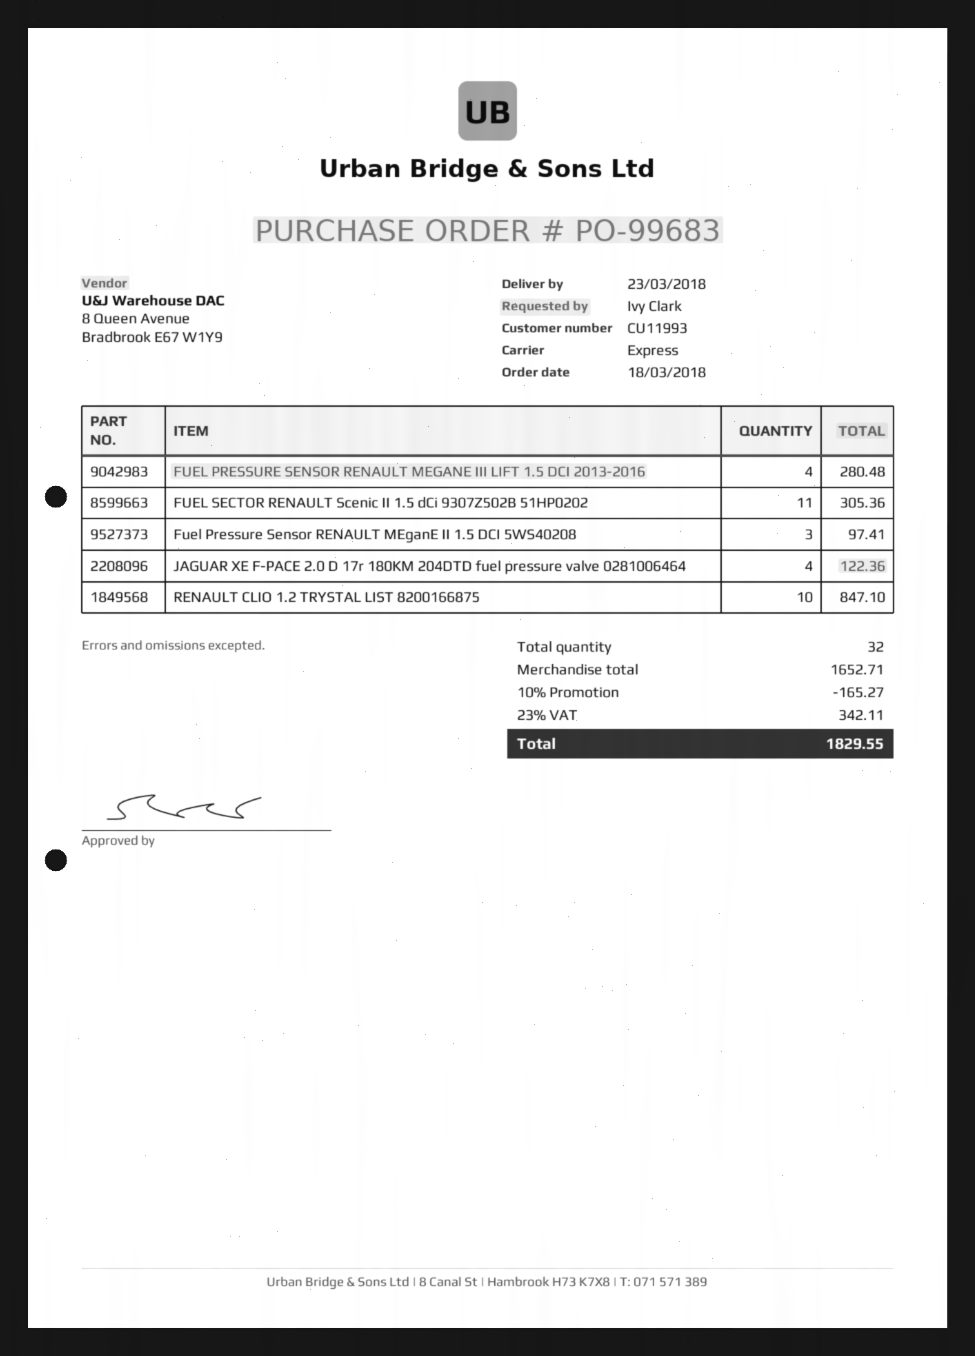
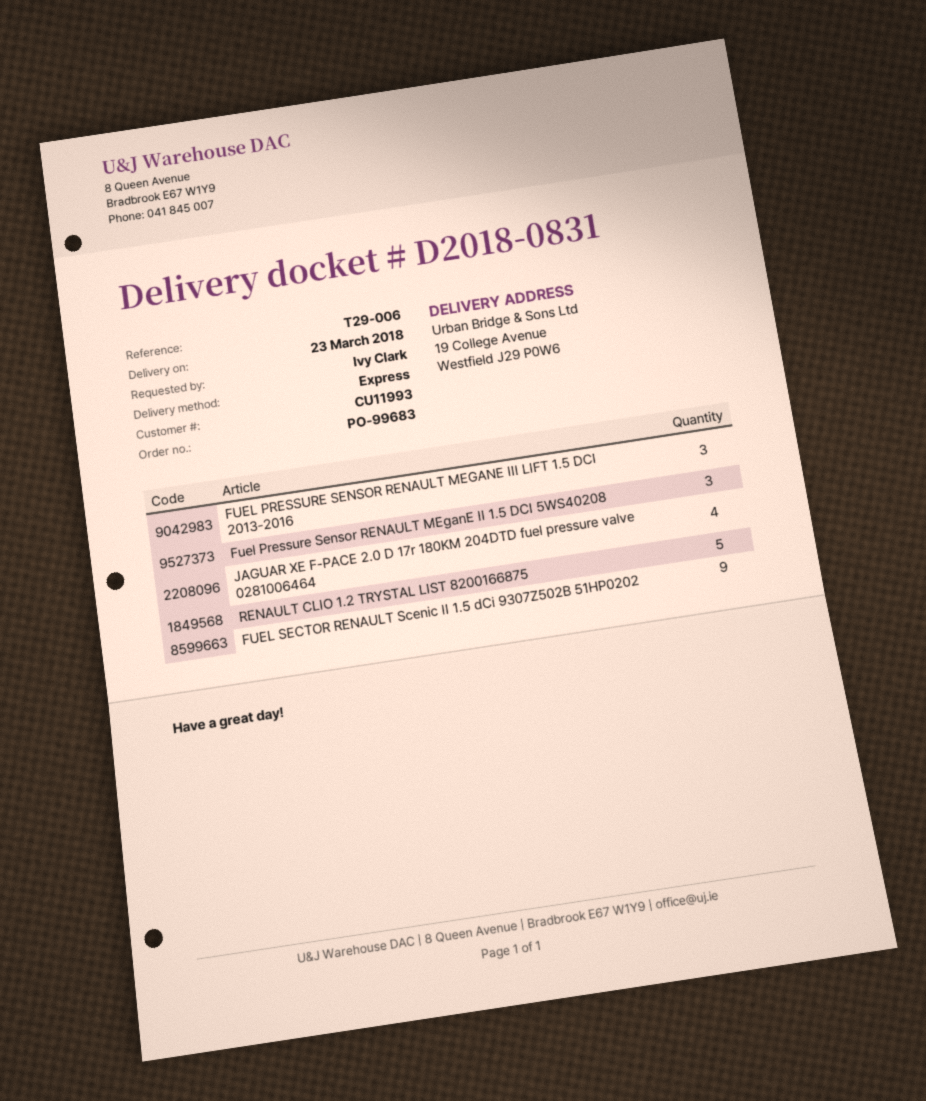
FUEL PRESSURE SENSOR RENAULT MEGANE III LIFT 1.5 DCI 2013-2016: 4 -> 3
FUEL SECTOR RENAULT Scenic II 1.5 dCi 9307Z502B 51HP0202: 11 -> 9
RENAULT CLIO 1.2 TRYSTAL LIST 8200166875: 10 -> 5

